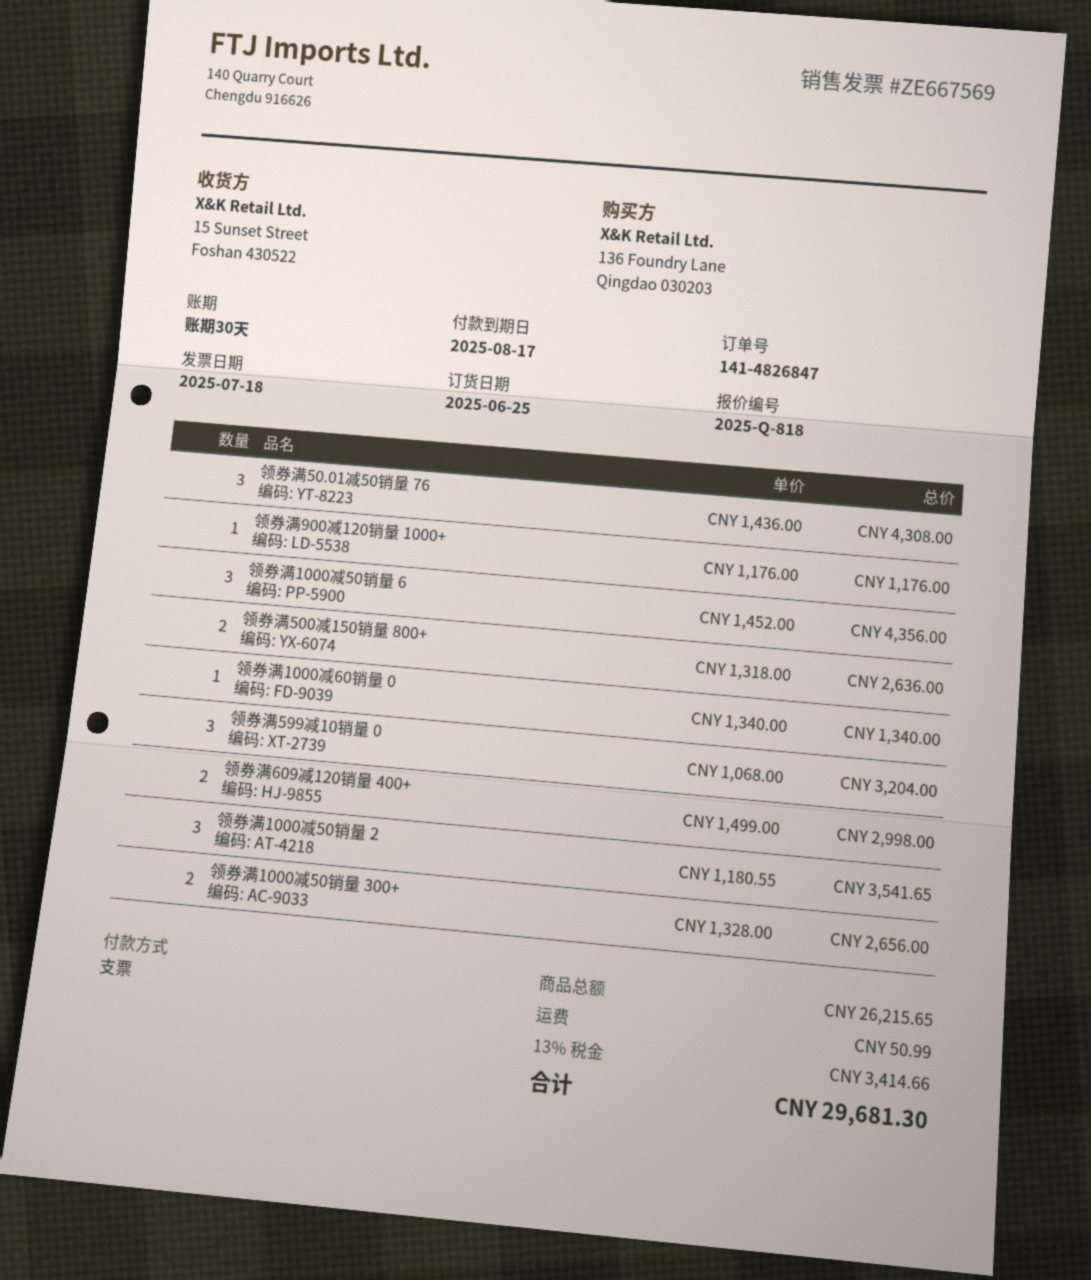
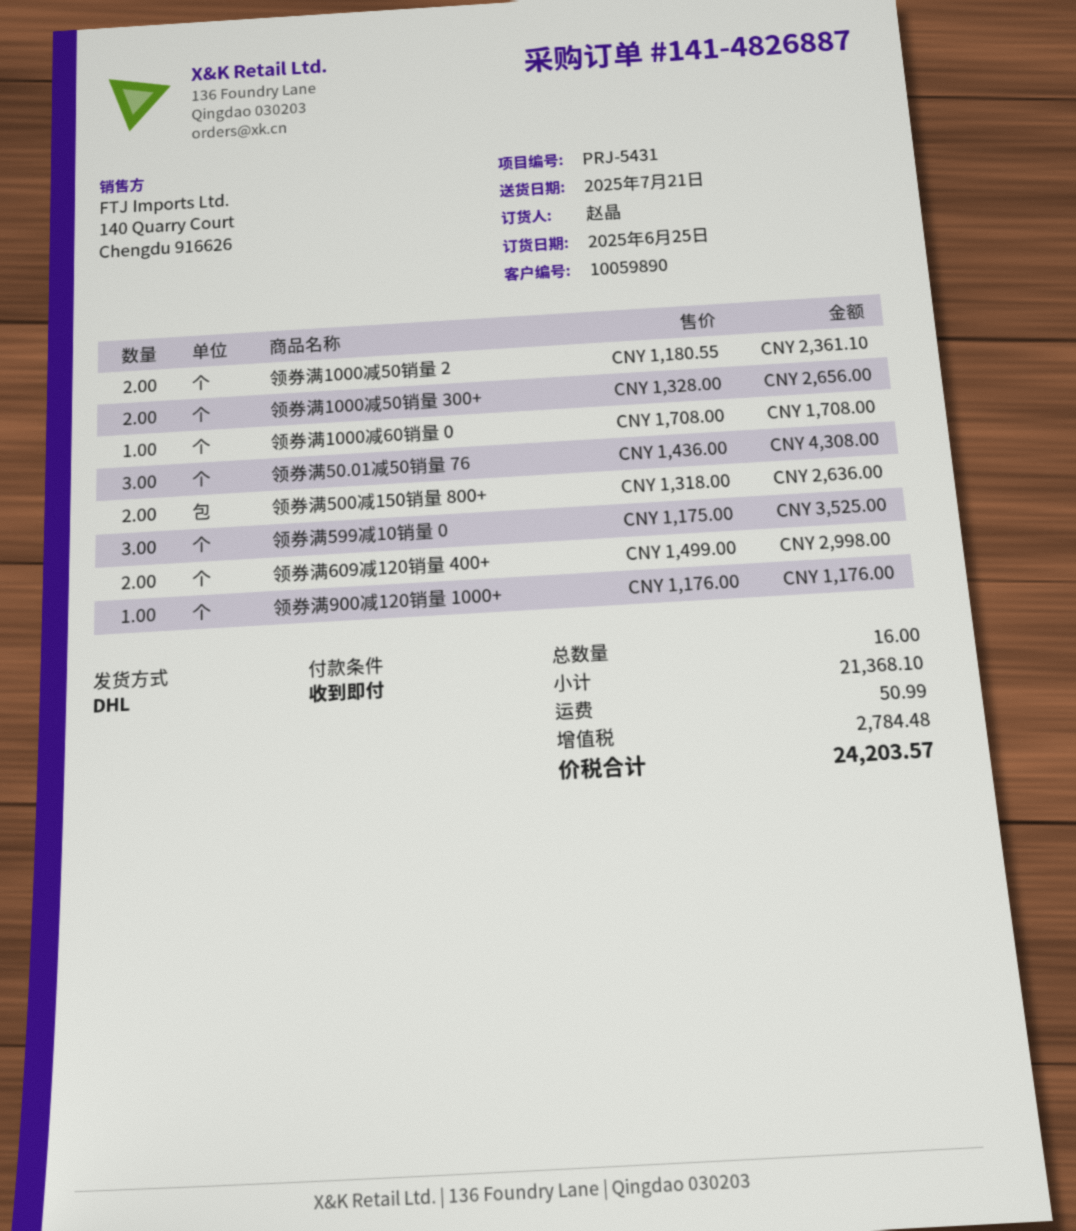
order number: 141-4826847 -> 141-4826887
payment terms: 30 days -> on receipt
领券满1000减50销量 6: 3 x 1452.00 = 4356.00 -> none
领券满1000减60销量 0: 1 x 1340.00 = 1340.00 -> 1 x 1708.00 = 1708.00
领券满599减10销量 0: 3 x 1068.00 = 3204.00 -> 3 x 1175.00 = 3525.00
领券满1000减50销量 2: 3 x 1180.55 = 3541.65 -> 2 x 1180.55 = 2361.10
subtotal: 26215.65 -> 21368.10
tax: 3414.66 -> 2784.48
total: 29681.30 -> 24203.57

